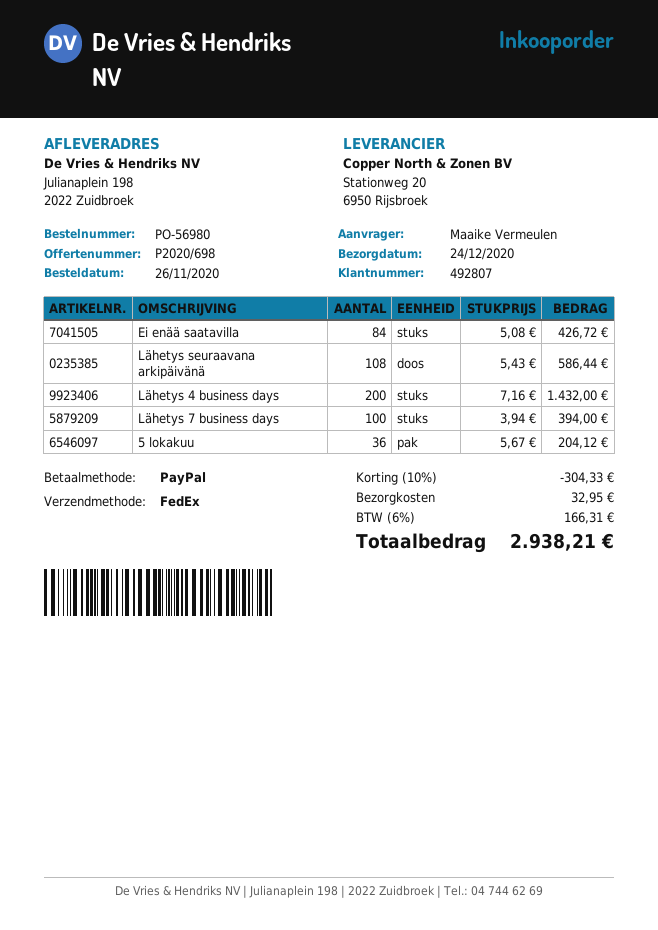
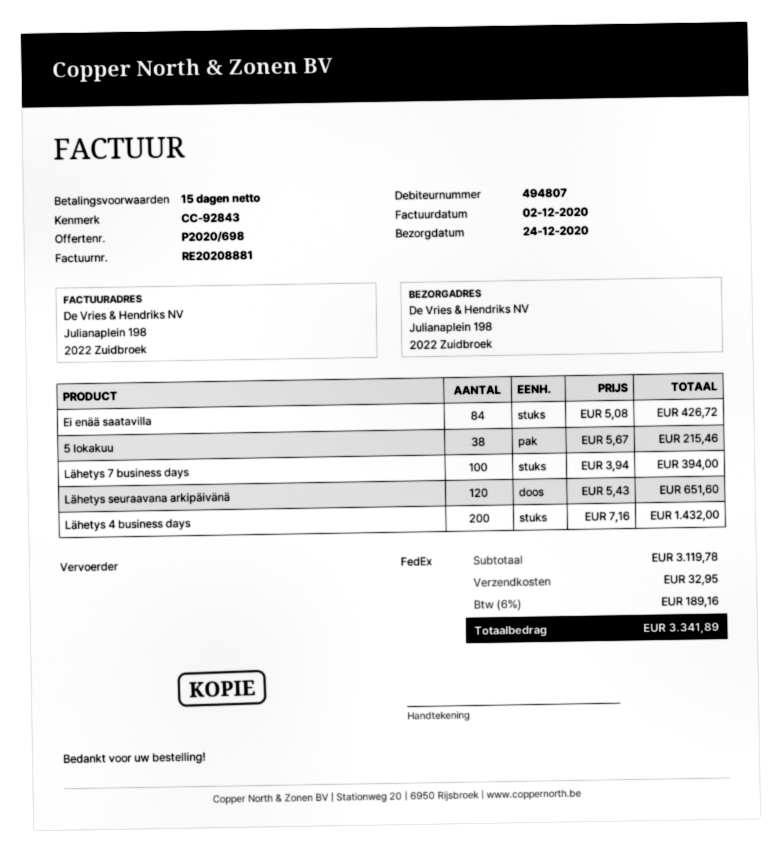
customer number: 492807 -> 494807
Lähetys seuraavana arkipäivänä: 108 x 5.43 = 586.44 -> 120 x 5.43 = 651.60
5 lokakuu: 36 x 5.67 = 204.12 -> 38 x 5.67 = 215.46
discount: 10% = 304.33 -> none
tax: 6% = 166.31 -> 6% = 189.16
total: 2938.21 -> 3341.89

